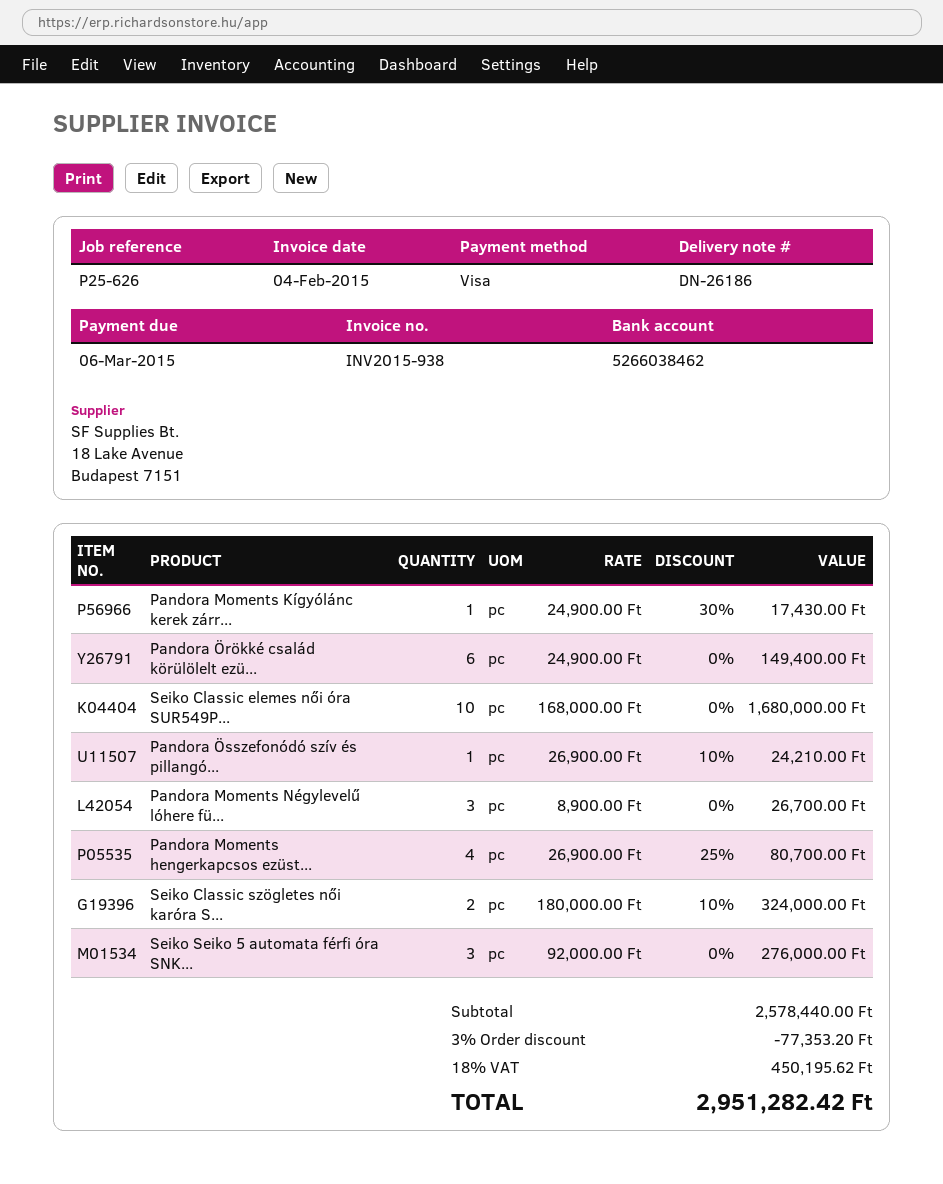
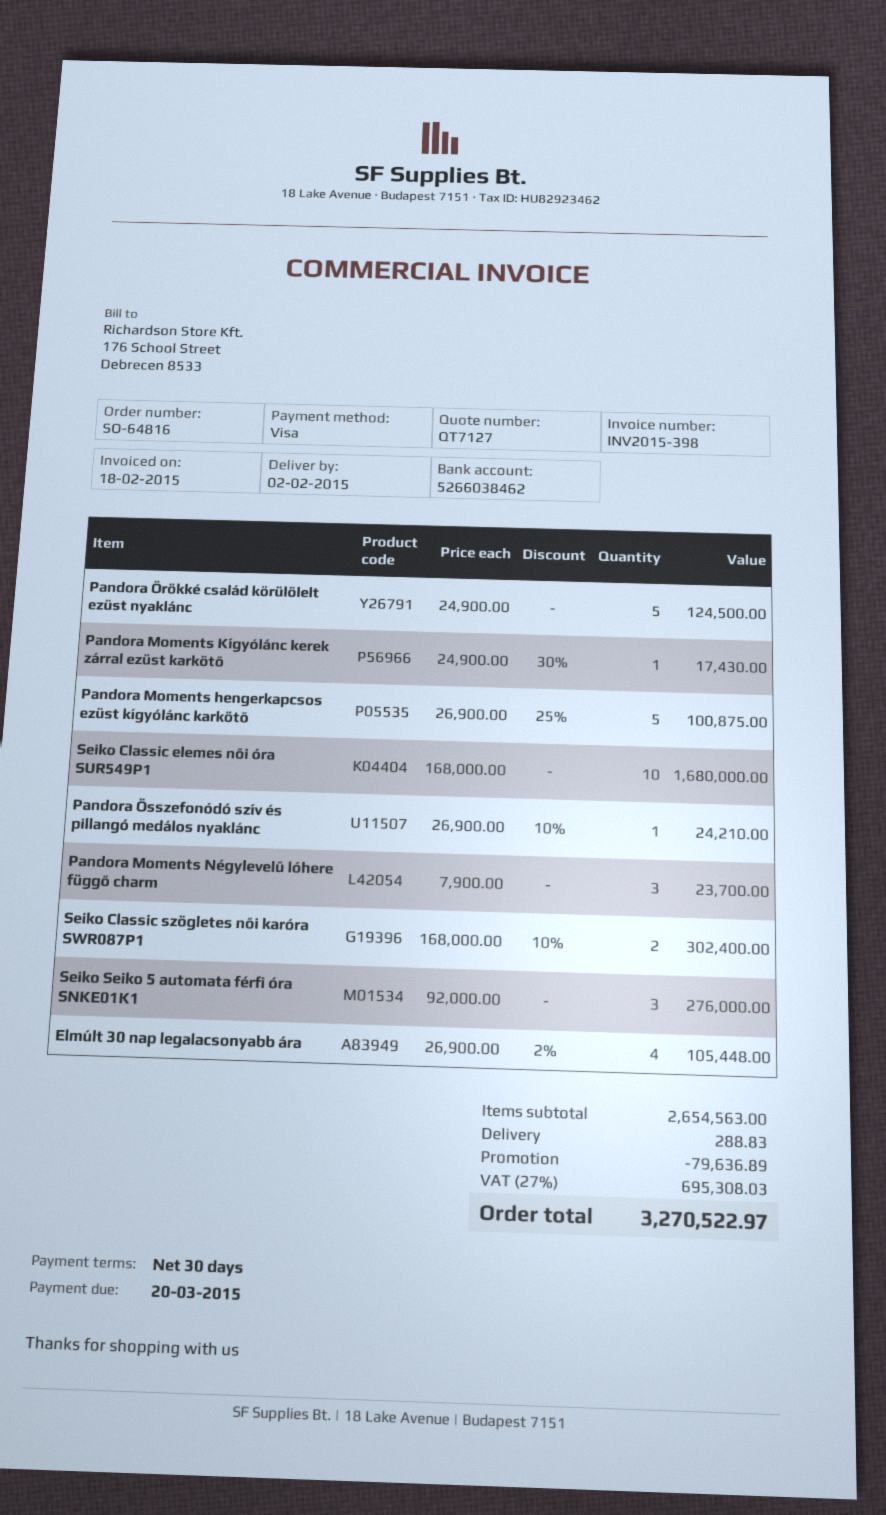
invoice number: INV2015-938 -> INV2015-398
invoice date: 2015-02-04 -> 2015-02-18
due date: 2015-03-06 -> 2015-03-20
Pandora Örökké család körülölelt ezü...: 6 x 24900.00 = 149400.00 -> 5 x 24900.00 = 124500.00
Pandora Moments Négylevelű lóhere fü...: 3 x 8900.00 = 26700.00 -> 3 x 7900.00 = 23700.00
Pandora Moments hengerkapcsos ezüst...: 4 x 26900.00 - 25% = 80700.00 -> 5 x 26900.00 - 25% = 100875.00
Seiko Classic szögletes női karóra S...: 2 x 180000.00 - 10% = 324000.00 -> 2 x 168000.00 - 10% = 302400.00
Elmúlt 30 nap legalacsonyabb ára: none -> 4 x 26900.00 - 2% = 105448.00
subtotal: 2578440.00 -> 2654563.00
discount: 77353.20 -> 79636.89
shipping: none -> 288.83
tax: 18% = 450195.62 -> 27% = 695308.03
total: 2951282.42 -> 3270522.97

